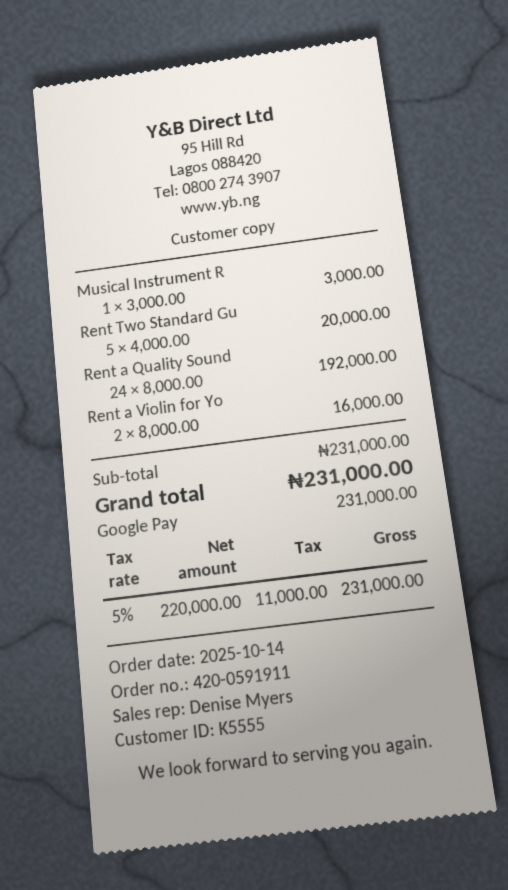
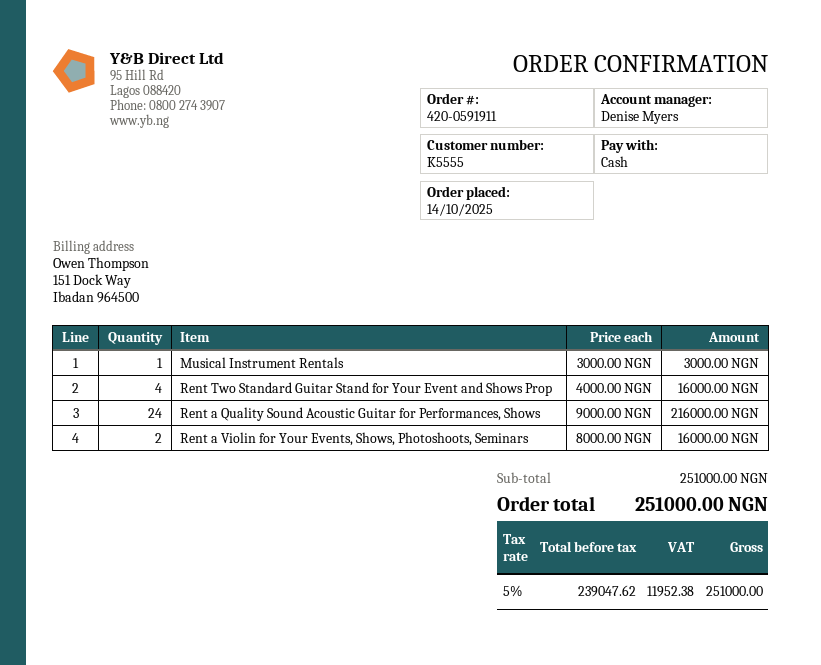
payment method: Google Pay -> cash
Rent Two Standard Gu: 5 x 4000.00 = 20000.00 -> 4 x 4000.00 = 16000.00
Rent a Quality Sound: 24 x 8000.00 = 192000.00 -> 24 x 9000.00 = 216000.00
subtotal: 231000.00 -> 251000.00
net: 220000.00 -> 239047.62
tax: 5% = 11000.00 -> 5% = 11952.38
total: 231000.00 -> 251000.00

